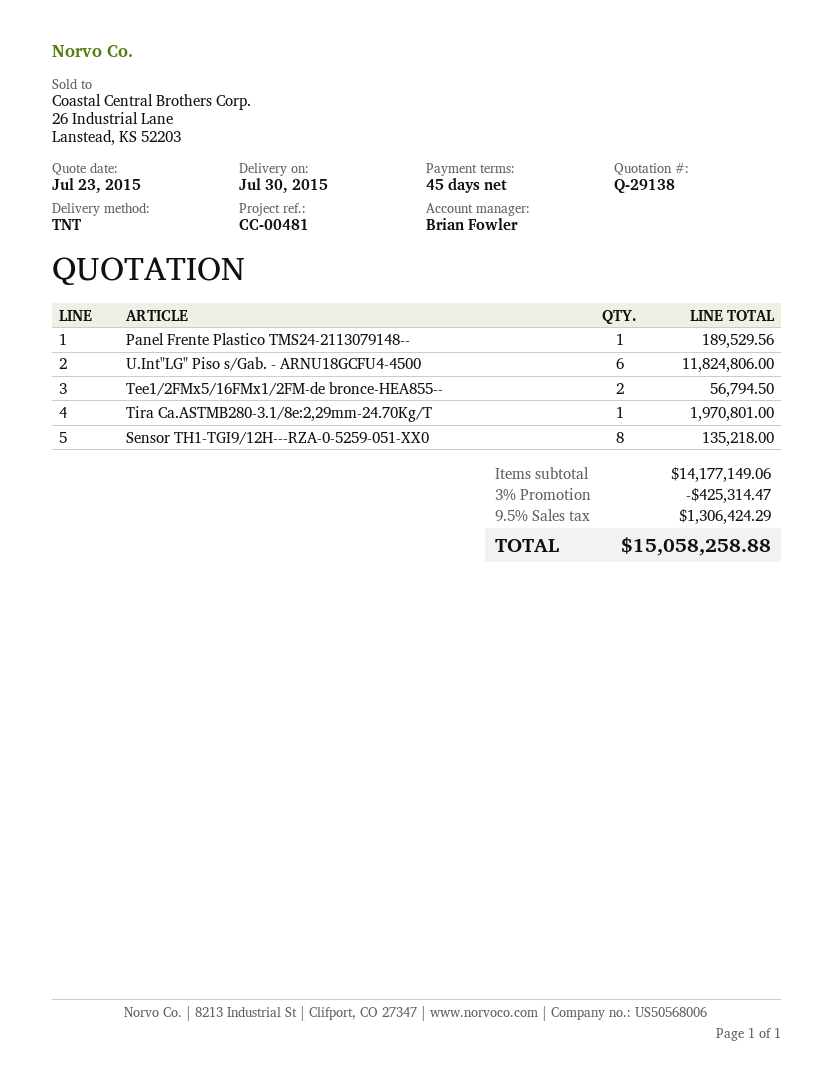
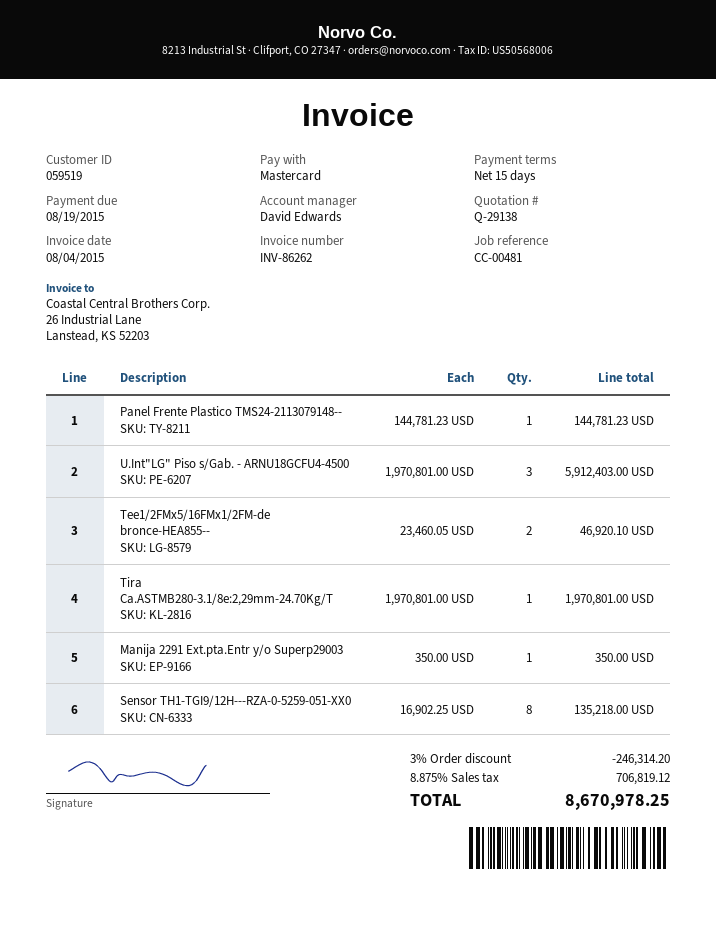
payment terms: 45 days -> 15 days
sales rep: Brian Fowler -> David Edwards
Panel Frente Plastico TMS24-2113079148--: 1 for 189529.56 -> 1 for 144781.23
U.Int"LG" Piso s/Gab. - ARNU18GCFU4-4500: 6 for 11824806.00 -> 3 for 5912403.00
Tee1/2FMx5/16FMx1/2FM-de bronce-HEA855--: 2 for 56794.50 -> 2 for 46920.10
Manija 2291 Ext.pta.Entr y/o Superp29003: none -> 1 for 350.00
discount: 3% = 425314.47 -> 3% = 246314.20
tax: 9.5% = 1306424.29 -> 8.875% = 706819.12
total: 15058258.88 -> 8670978.25

